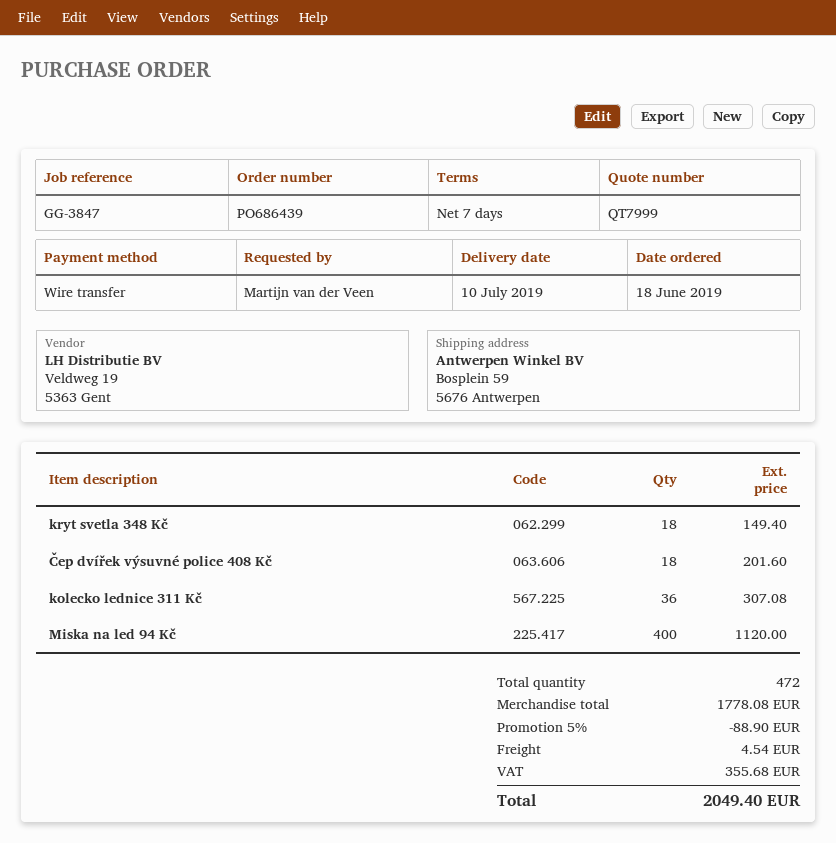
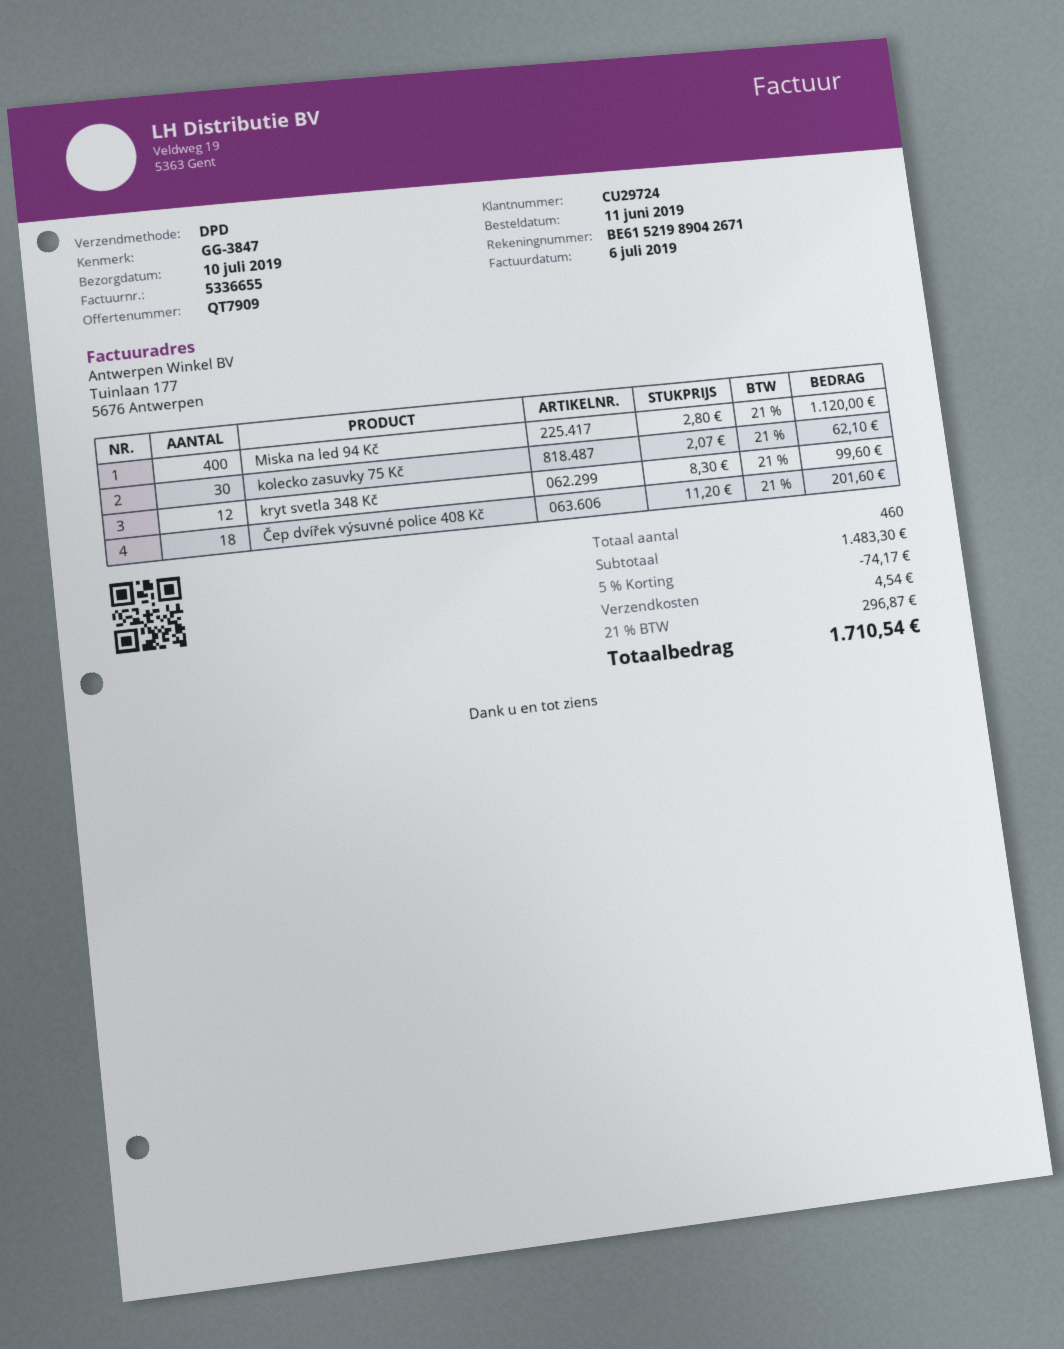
quote number: QT7999 -> QT7909
order date: 2019-06-18 -> 2019-06-11
kryt svetla 348 Kč: 18 for 149.40 -> 12 for 99.60
kolecko lednice 311 Kč: 36 for 307.08 -> none
kolecko zasuvky 75 Kč: none -> 30 for 62.10
total quantity: 472 -> 460
subtotal: 1778.08 -> 1483.30
discount: 5% = 88.90 -> 5% = 74.17
tax: 355.68 -> 296.87
total: 2049.40 -> 1710.54

